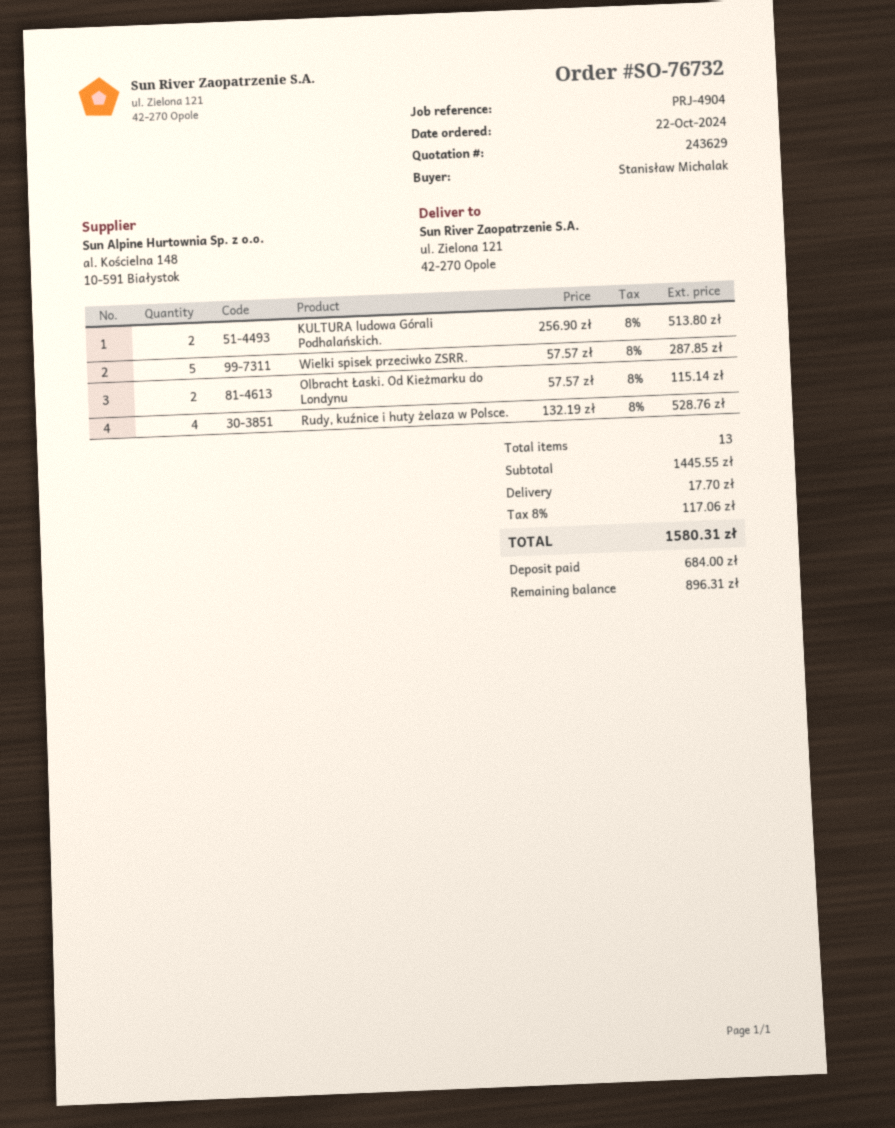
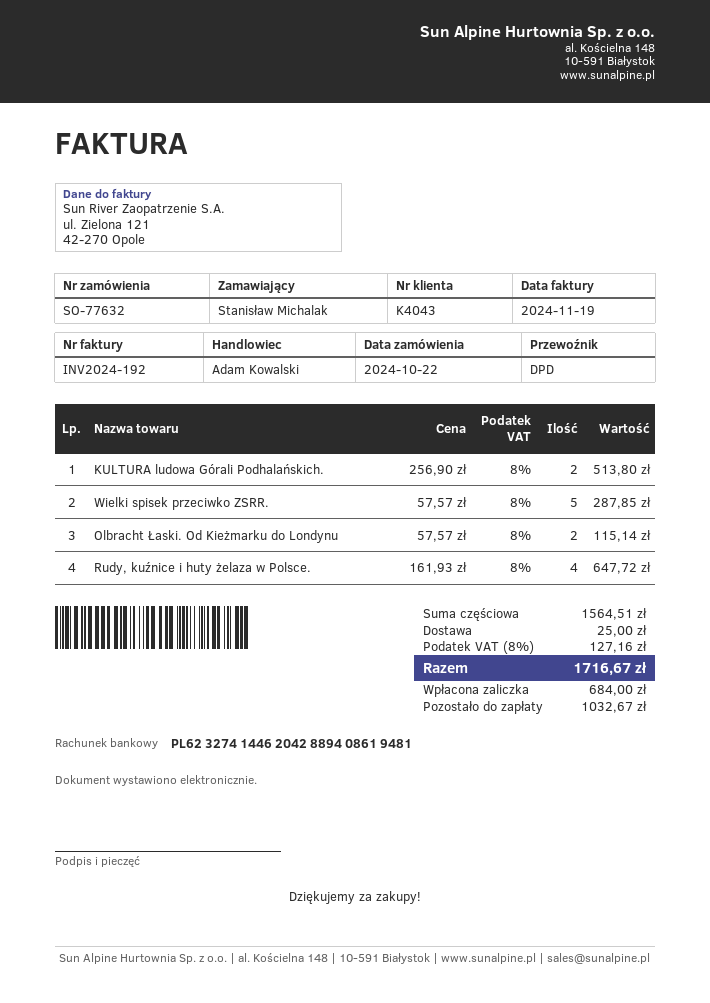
order number: SO-76732 -> SO-77632
Rudy, kuźnice i huty żelaza w Polsce.: 4 x 132.19 = 528.76 -> 4 x 161.93 = 647.72
subtotal: 1445.55 -> 1564.51
shipping: 17.70 -> 25.00
tax: 8% = 117.06 -> 8% = 127.16
total: 1580.31 -> 1716.67
balance: 896.31 -> 1032.67

